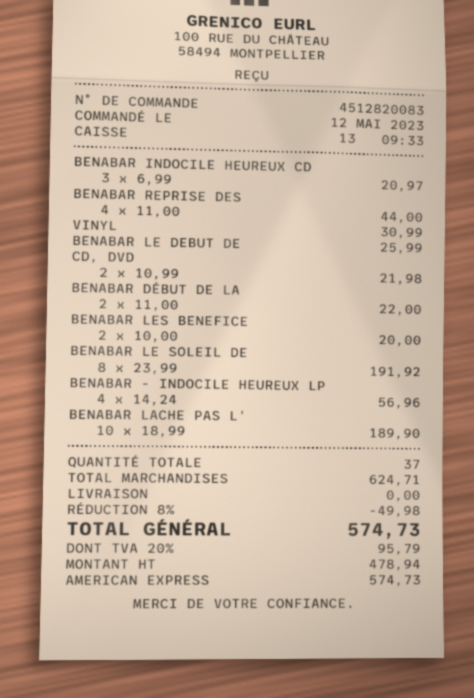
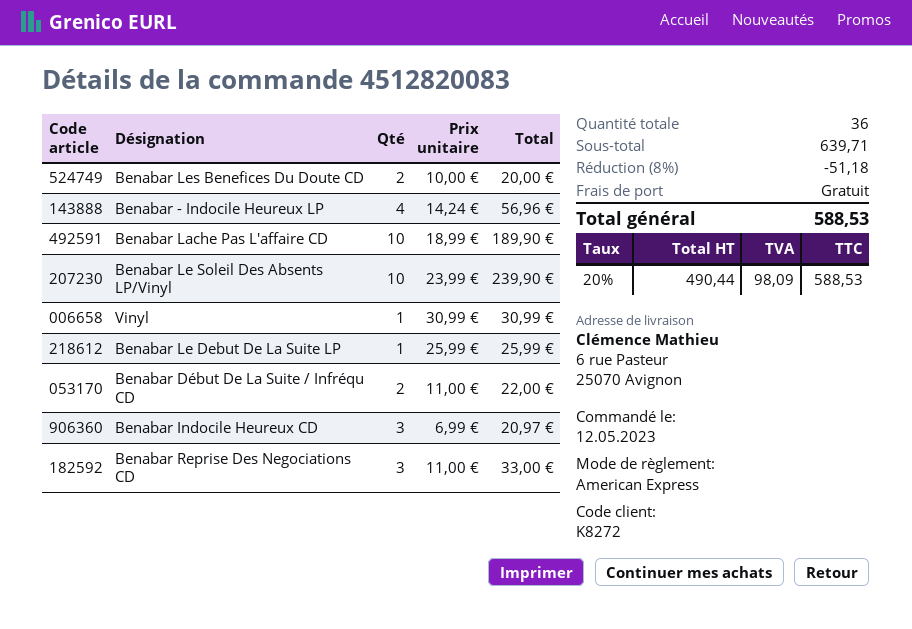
BENABAR REPRISE DES: 4 x 11.00 = 44.00 -> 3 x 11.00 = 33.00
CD, DVD: 2 x 10.99 = 21.98 -> none
BENABAR LE SOLEIL DE: 8 x 23.99 = 191.92 -> 10 x 23.99 = 239.90
total quantity: 37 -> 36
subtotal: 624.71 -> 639.71
discount: 8% = 49.98 -> 8% = 51.18
net: 478.94 -> 490.44
tax: 20% = 95.79 -> 20% = 98.09
total: 574.73 -> 588.53

